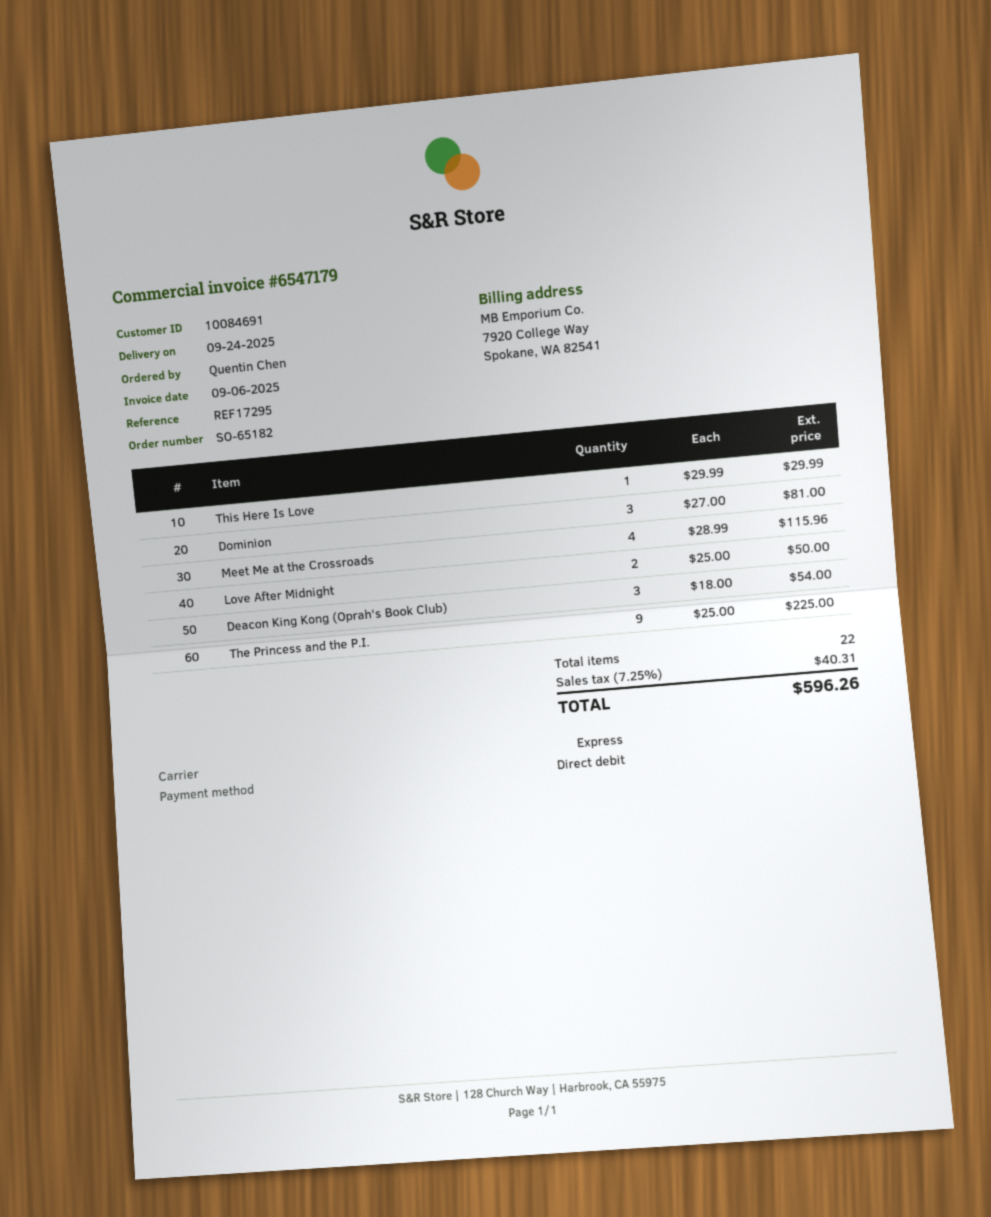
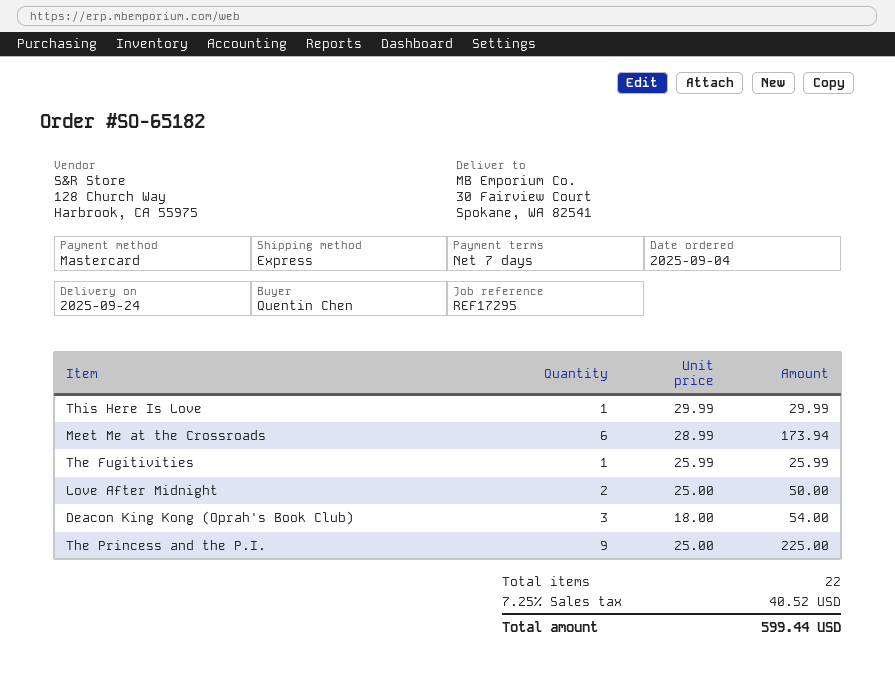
payment method: direct debit -> Mastercard
Dominion: 3 x 27.00 = 81.00 -> none
Meet Me at the Crossroads: 4 x 28.99 = 115.96 -> 6 x 28.99 = 173.94
The Fugitivities: none -> 1 x 25.99 = 25.99
tax: 7.25% = 40.31 -> 7.25% = 40.52
total: 596.26 -> 599.44

